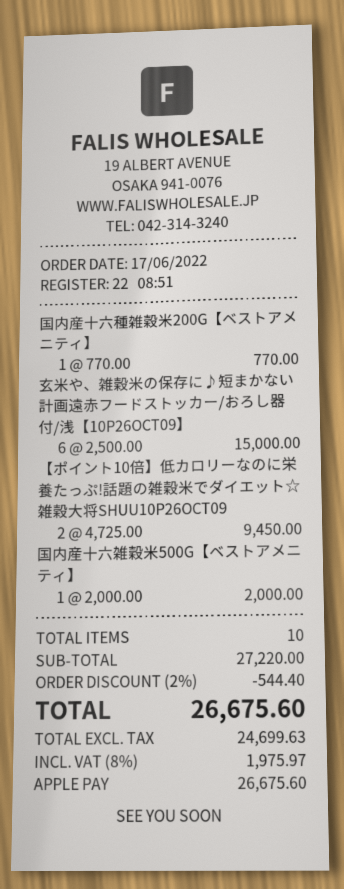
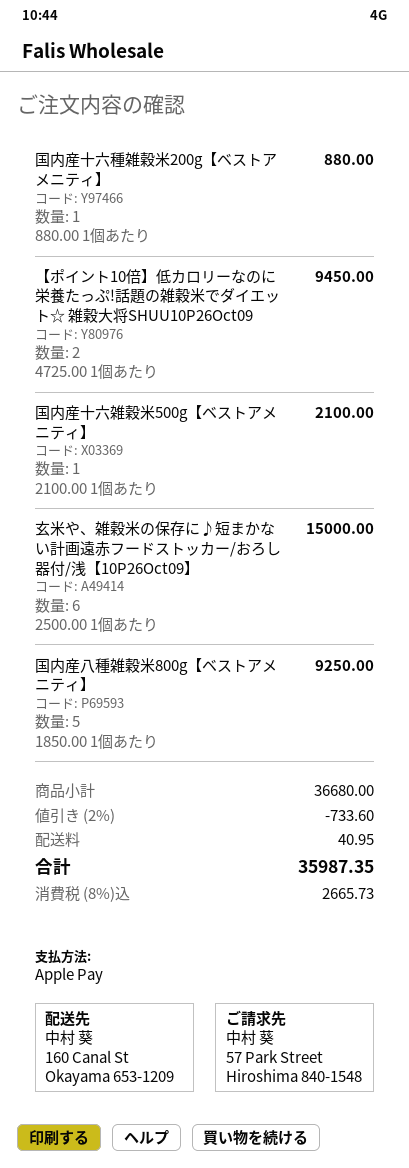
国内産十六種雑穀米200G【ベストアメニティ】: 1 x 770.00 = 770.00 -> 1 x 880.00 = 880.00
国内産十六雑穀米500G【ベストアメニティ】: 1 x 2000.00 = 2000.00 -> 1 x 2100.00 = 2100.00
国内産八種雑穀米800g【ベストアメニティ】: none -> 5 x 1850.00 = 9250.00
subtotal: 27220.00 -> 36680.00
discount: 2% = 544.40 -> 2% = 733.60
shipping: none -> 40.95
tax: 8% = 1975.97 -> 8% = 2665.73
total: 26675.60 -> 35987.35

